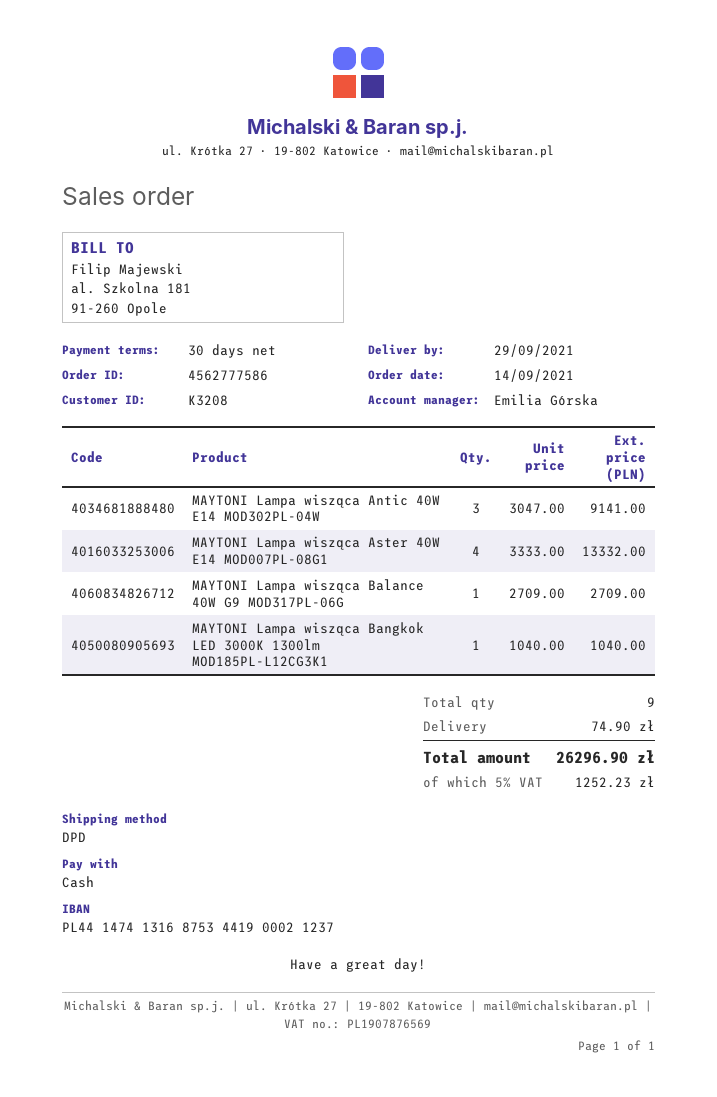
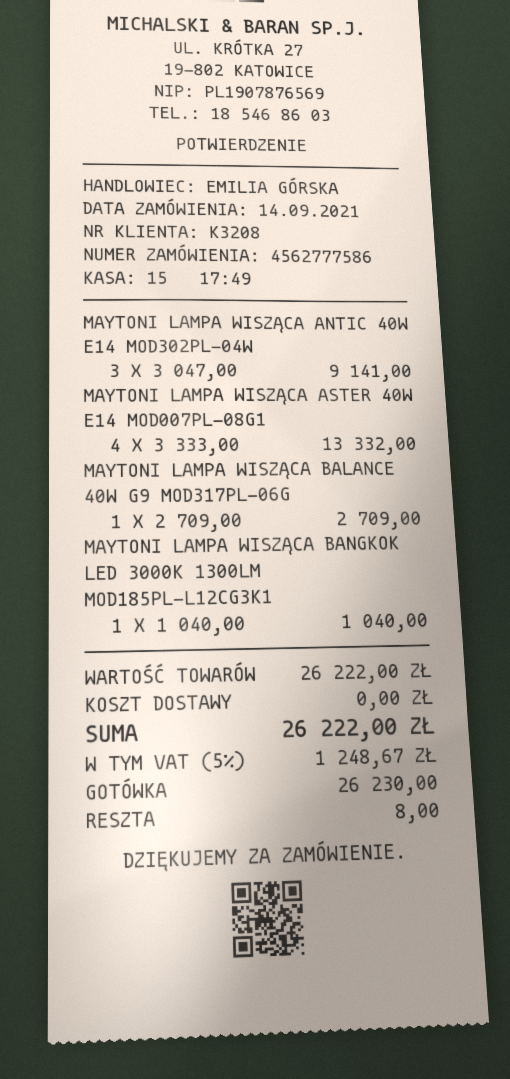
shipping: 74.90 -> 0.00
tax: 5% = 1252.23 -> 5% = 1248.67
total: 26296.90 -> 26222.00

